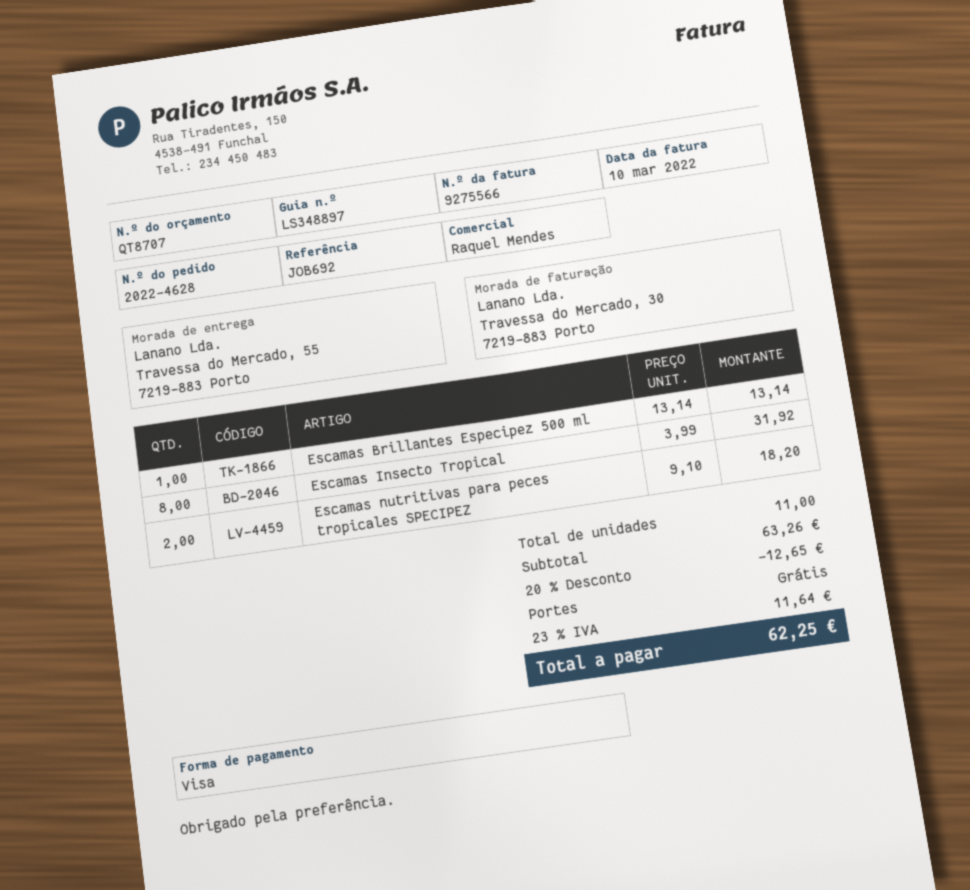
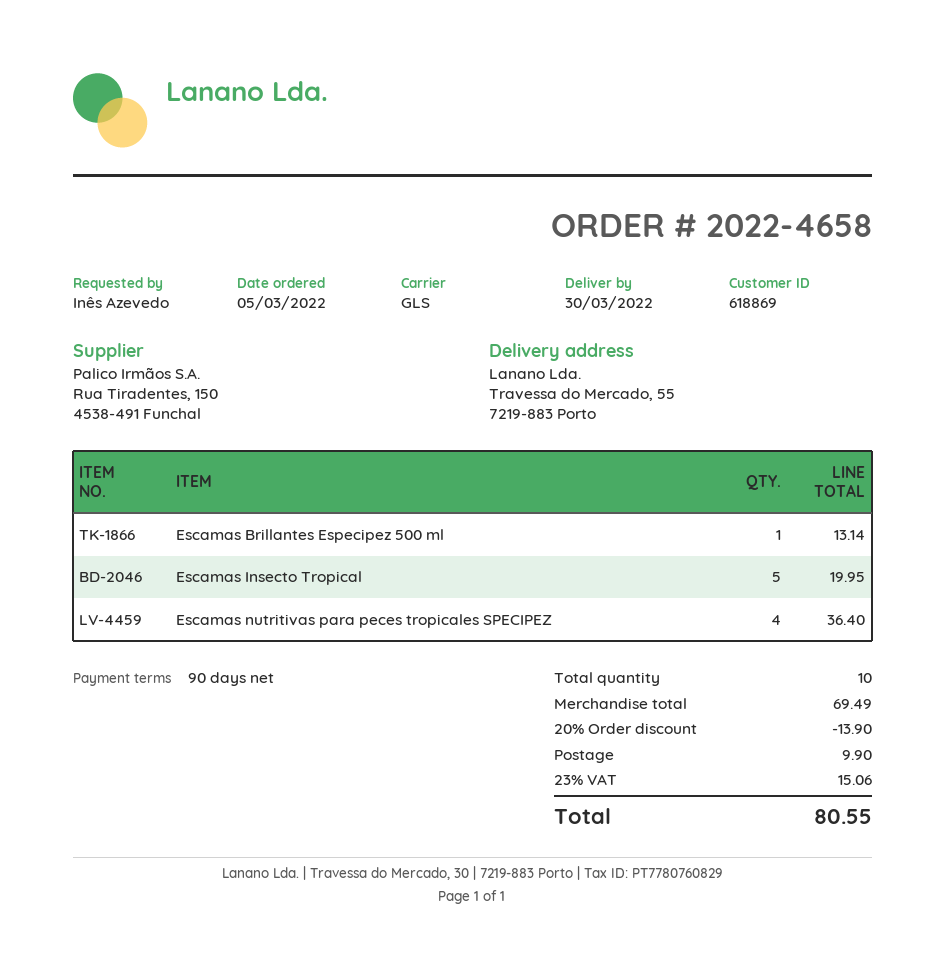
order number: 2022-4628 -> 2022-4658
Escamas Insecto Tropical: 8 for 31.92 -> 5 for 19.95
Escamas nutritivas para peces tropicales SPECIPEZ: 2 for 18.20 -> 4 for 36.40
total quantity: 11 -> 10
subtotal: 63.26 -> 69.49
discount: 20% = 12.65 -> 20% = 13.90
shipping: 0.00 -> 9.90
tax: 23% = 11.64 -> 23% = 15.06
total: 62.25 -> 80.55

